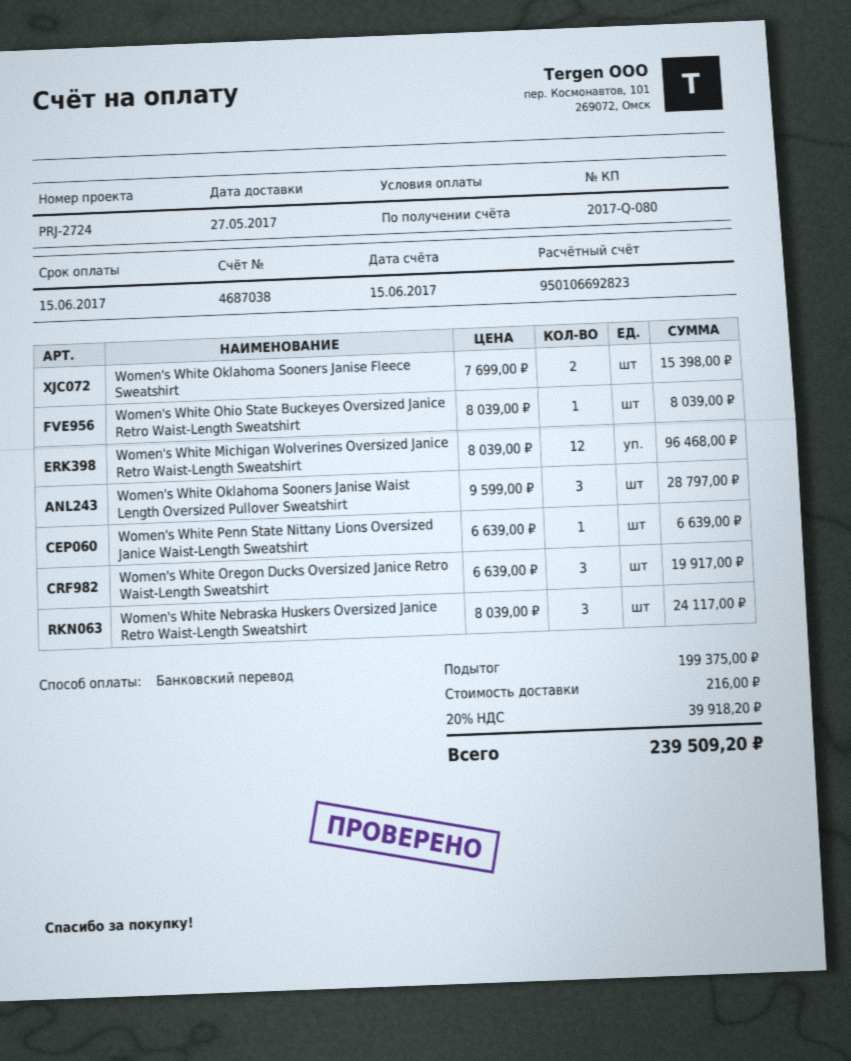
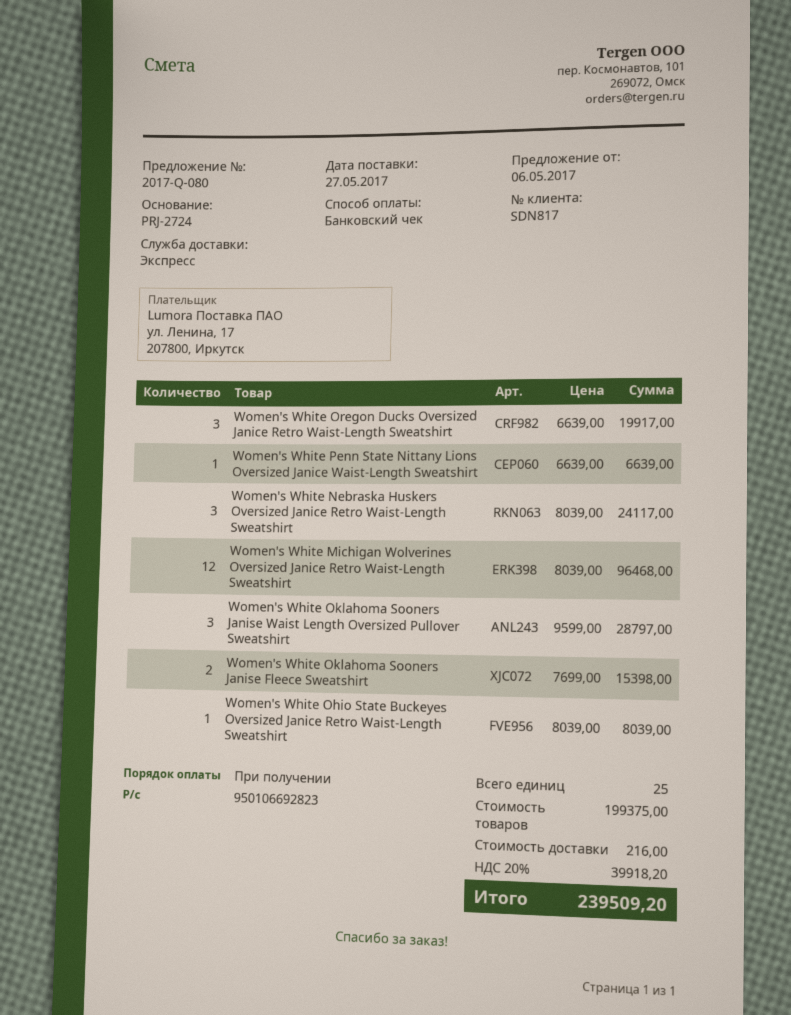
payment method: bank transfer -> cheque

